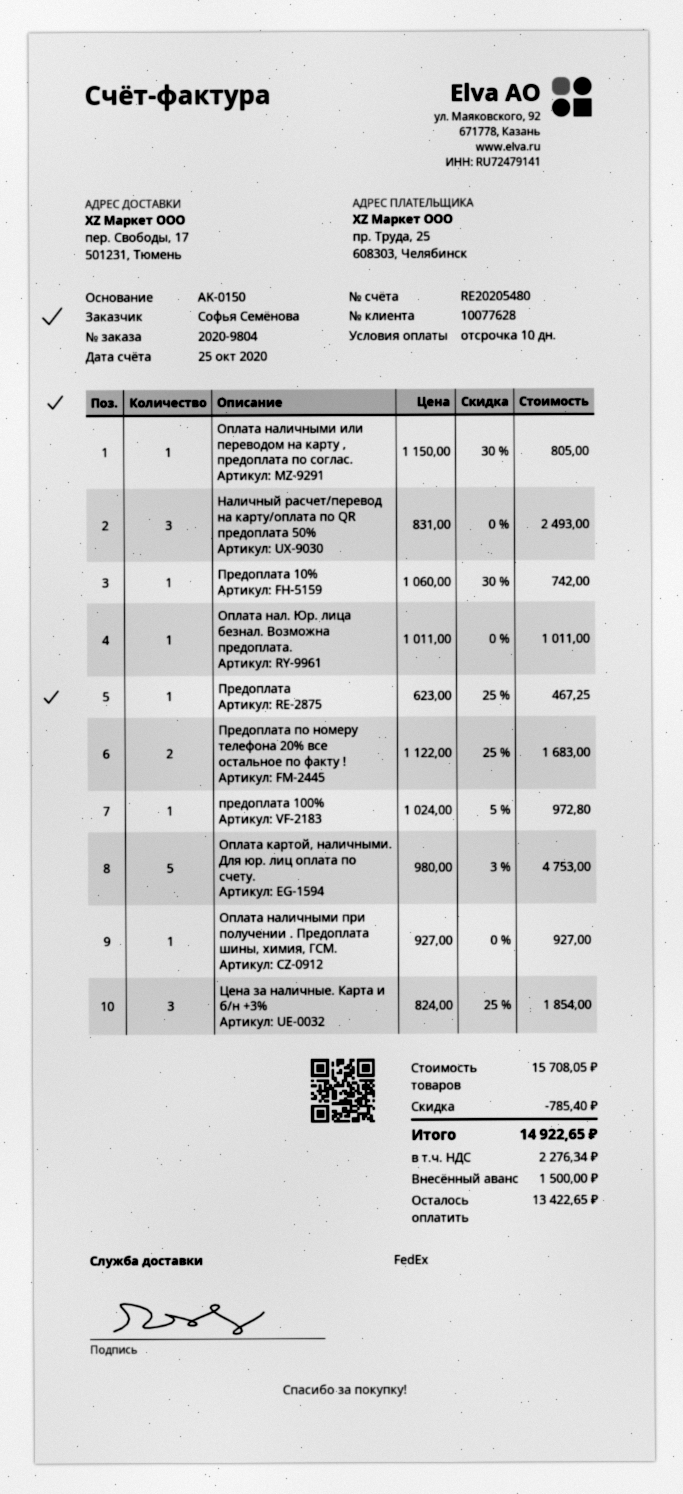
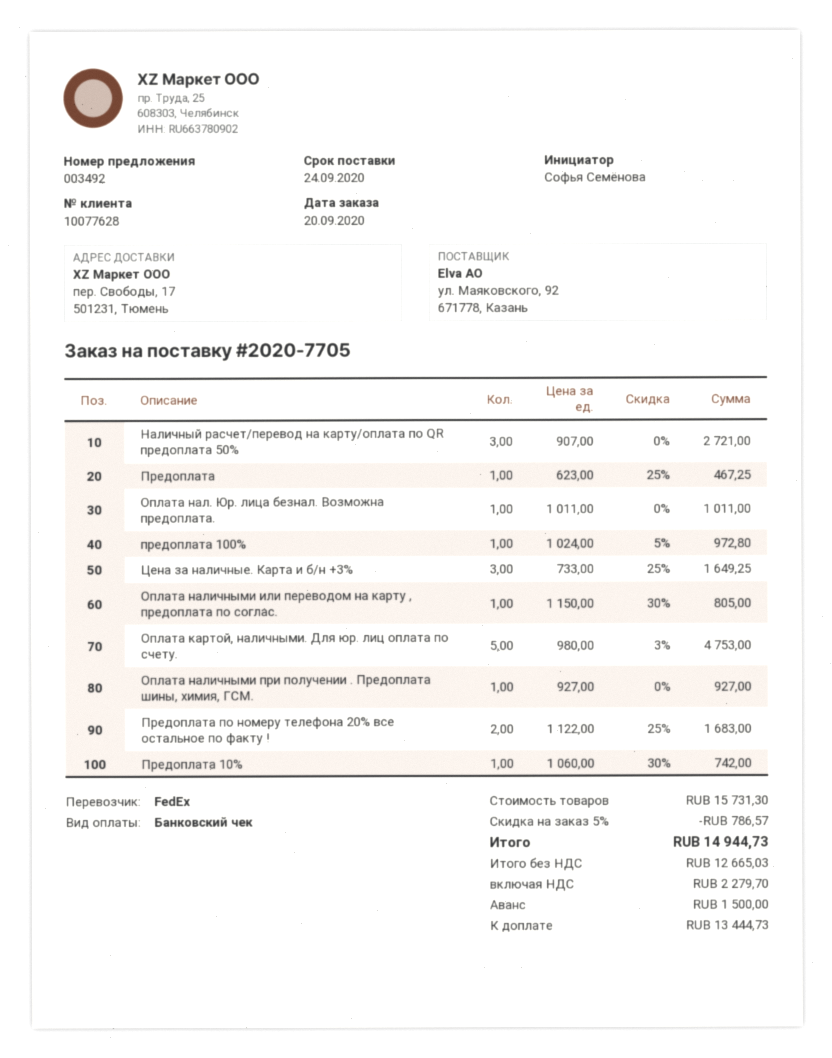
order number: 2020-9804 -> 2020-7705
Наличный расчет/перевод на карту/оплата по QR предоплата 50%: 3 x 831.00 = 2493.00 -> 3 x 907.00 = 2721.00
Цена за наличные. Карта и б/н +3%: 3 x 824.00 - 25% = 1854.00 -> 3 x 733.00 - 25% = 1649.25
subtotal: 15708.05 -> 15731.30
discount: 785.40 -> 786.57
tax: 2276.34 -> 2279.70
total: 14922.65 -> 14944.73
balance: 13422.65 -> 13444.73

